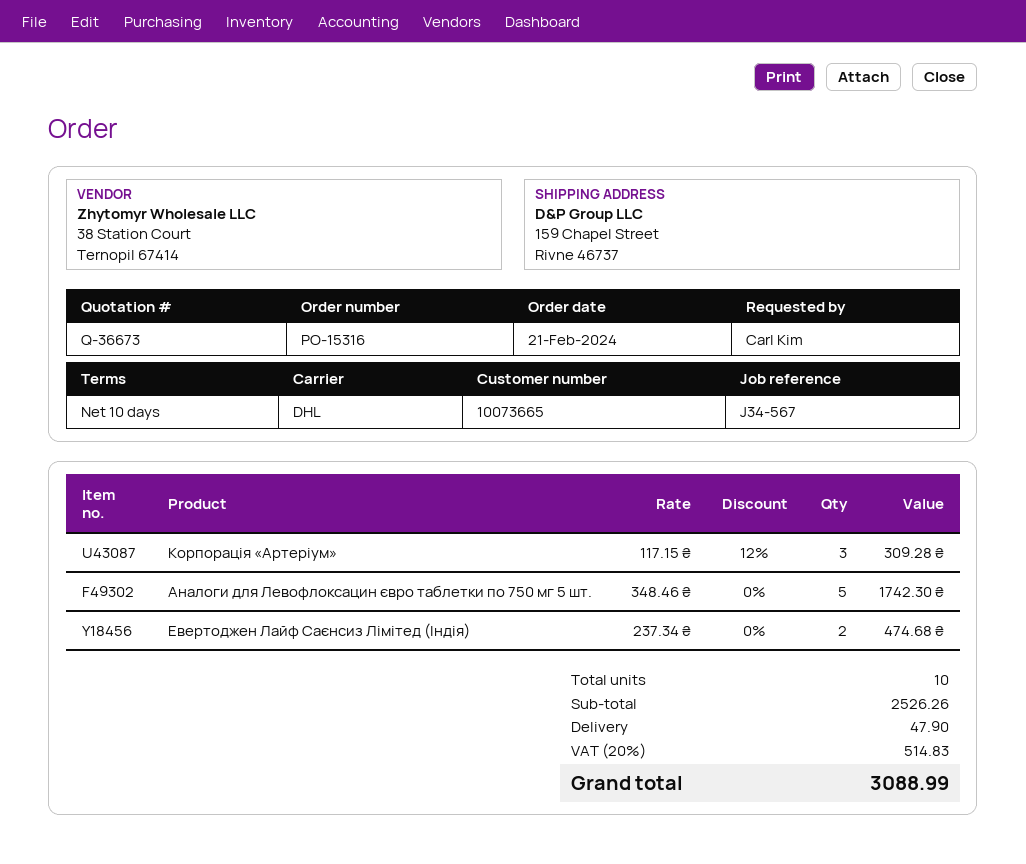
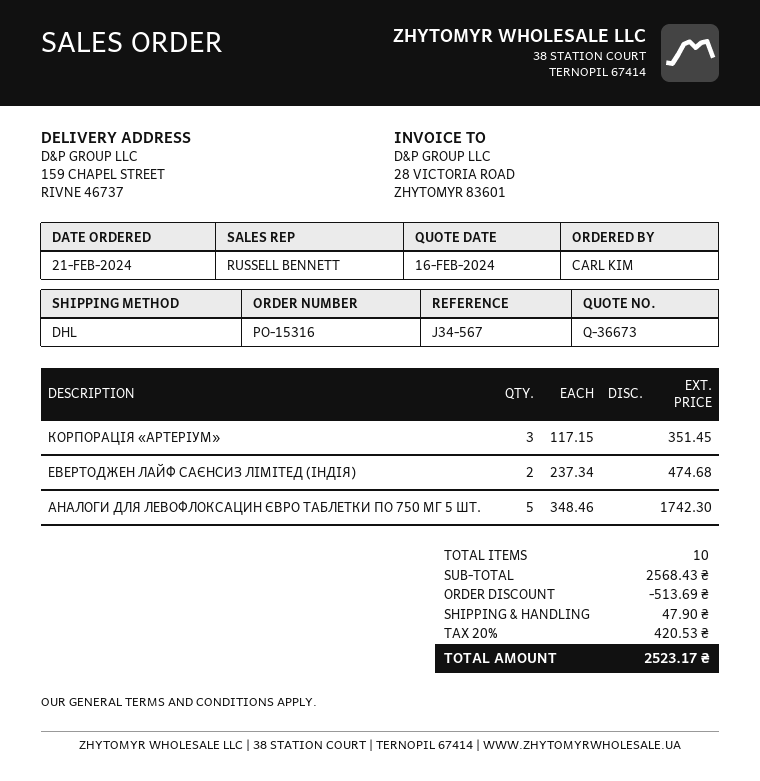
Корпорація «Артеріум»: 3 x 117.15 - 12% = 309.28 -> 3 x 117.15 = 351.45
subtotal: 2526.26 -> 2568.43
discount: none -> 513.69
tax: 20% = 514.83 -> 20% = 420.53
total: 3088.99 -> 2523.17

